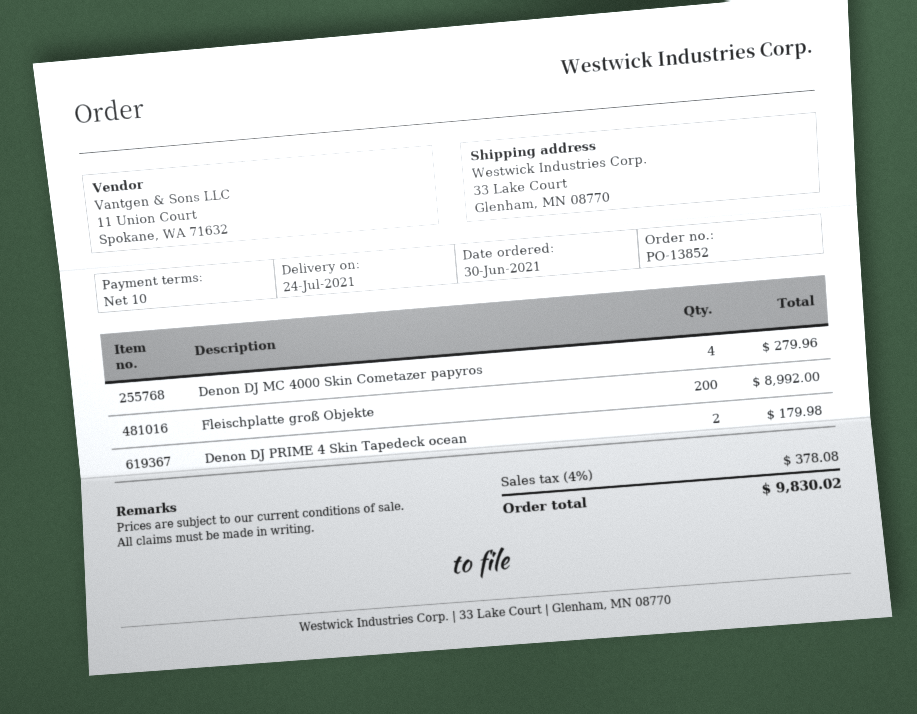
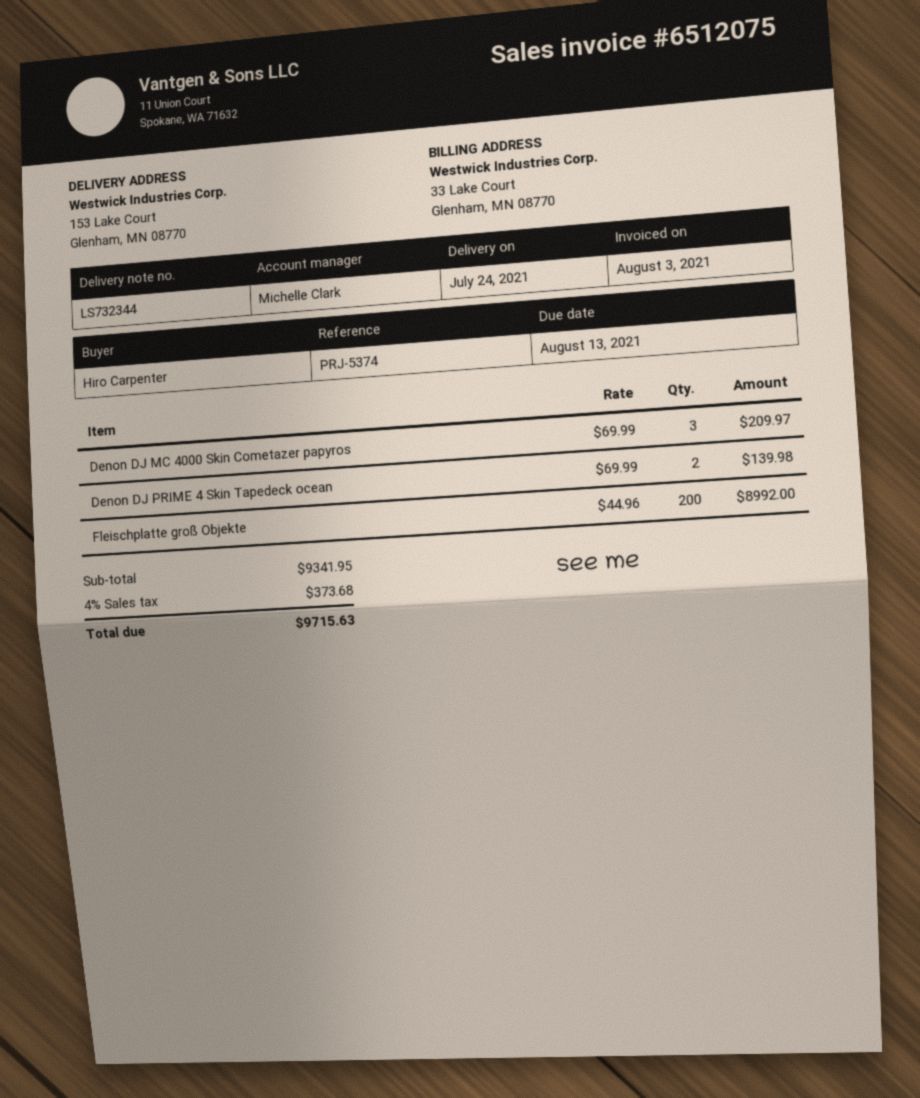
ship to: 33 Lake Court, Glenham, MN 08770 -> 153 Lake Court, Glenham, MN 08770
Denon DJ MC 4000 Skin Cometazer papyros: 4 for 279.96 -> 3 for 209.97
Denon DJ PRIME 4 Skin Tapedeck ocean: 2 for 179.98 -> 2 for 139.98
tax: 4% = 378.08 -> 4% = 373.68
total: 9830.02 -> 9715.63

